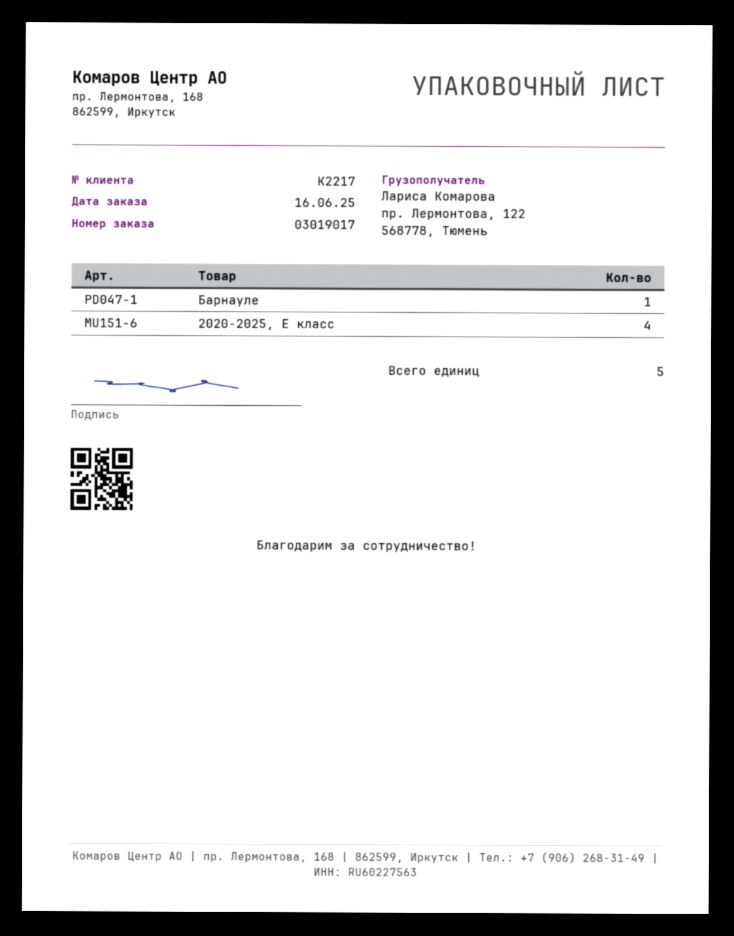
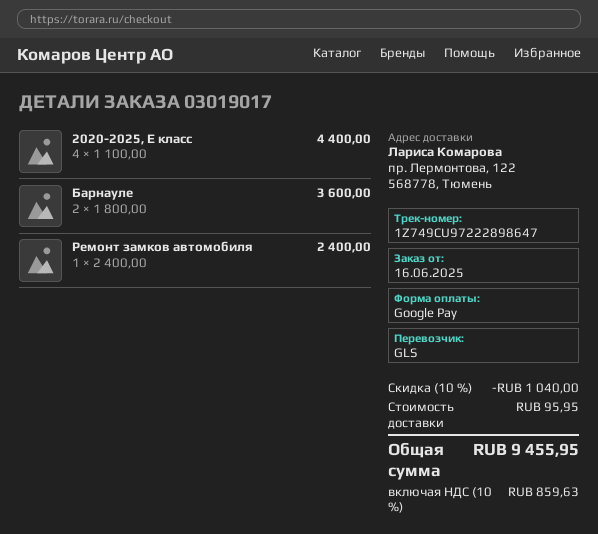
Барнауле: 1 -> 2
Ремонт замков автомобиля: none -> 1

